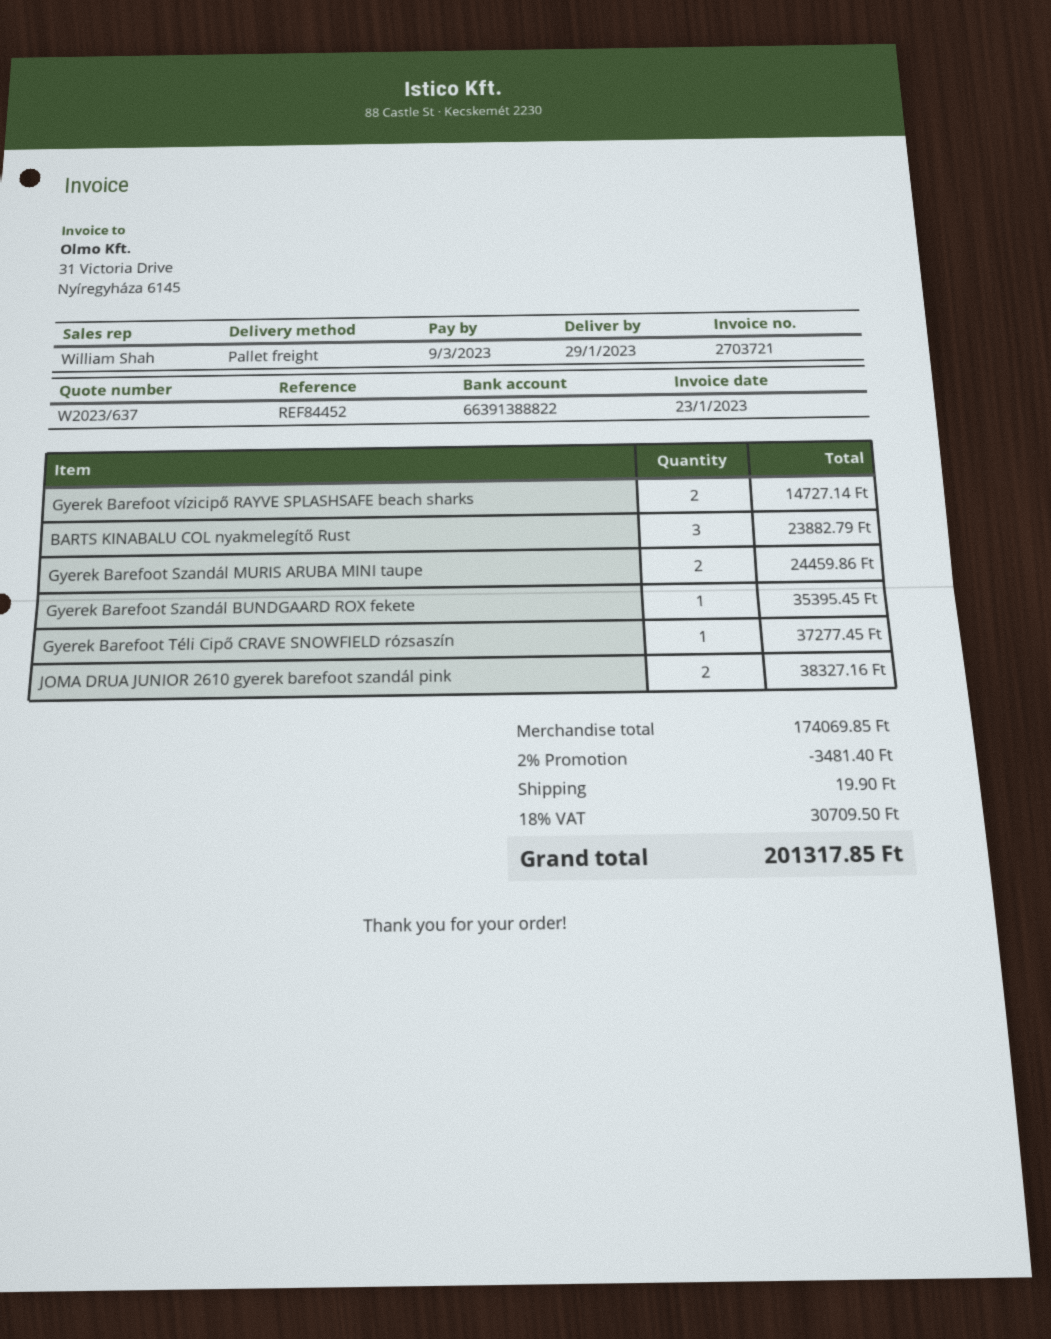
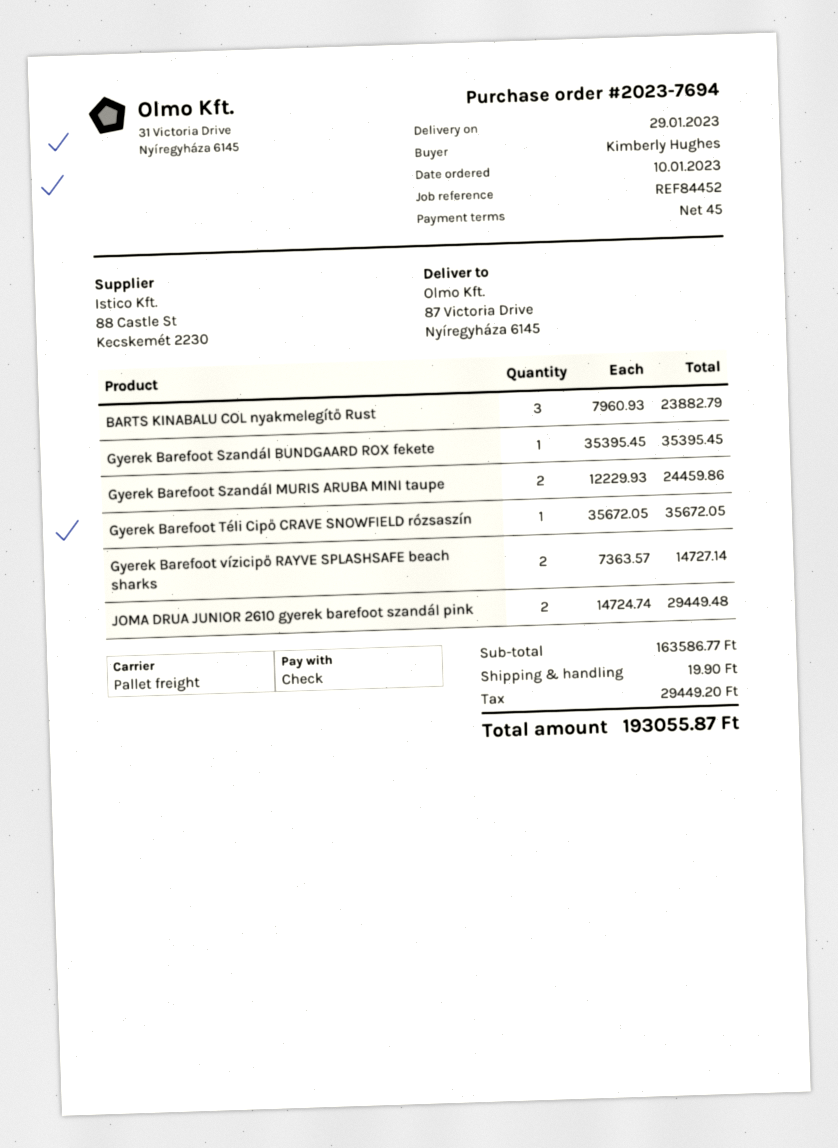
Gyerek Barefoot Téli Cipő CRAVE SNOWFIELD rózsaszín: 1 for 37277.45 -> 1 for 35672.05
JOMA DRUA JUNIOR 2610 gyerek barefoot szandál pink: 2 for 38327.16 -> 2 for 29449.48
subtotal: 174069.85 -> 163586.77
discount: 2% = 3481.40 -> none
tax: 30709.50 -> 29449.20
total: 201317.85 -> 193055.87

